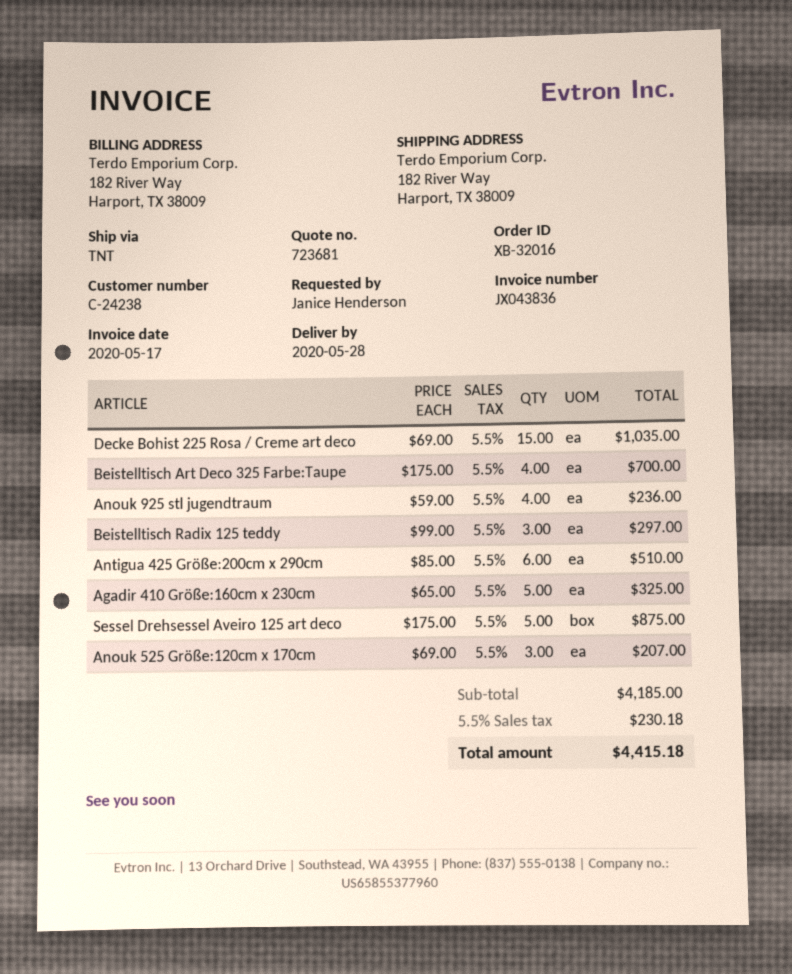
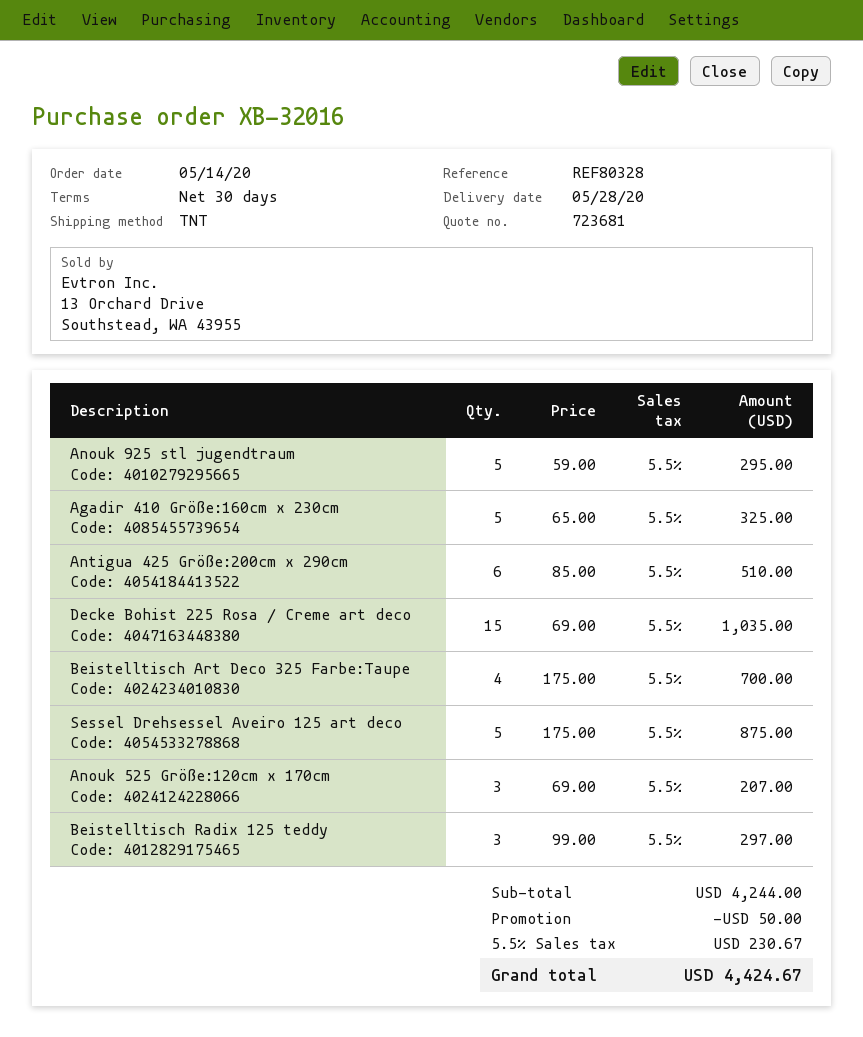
Anouk 925 stl jugendtraum: 4 x 59.00 = 236.00 -> 5 x 59.00 = 295.00
subtotal: 4185.00 -> 4244.00
discount: none -> 50.00
tax: 5.5% = 230.18 -> 5.5% = 230.67
total: 4415.18 -> 4424.67

